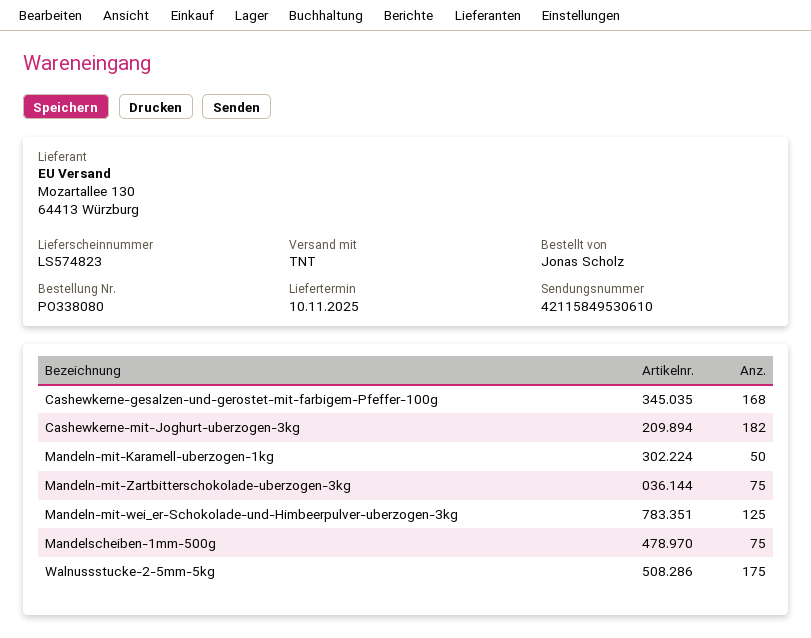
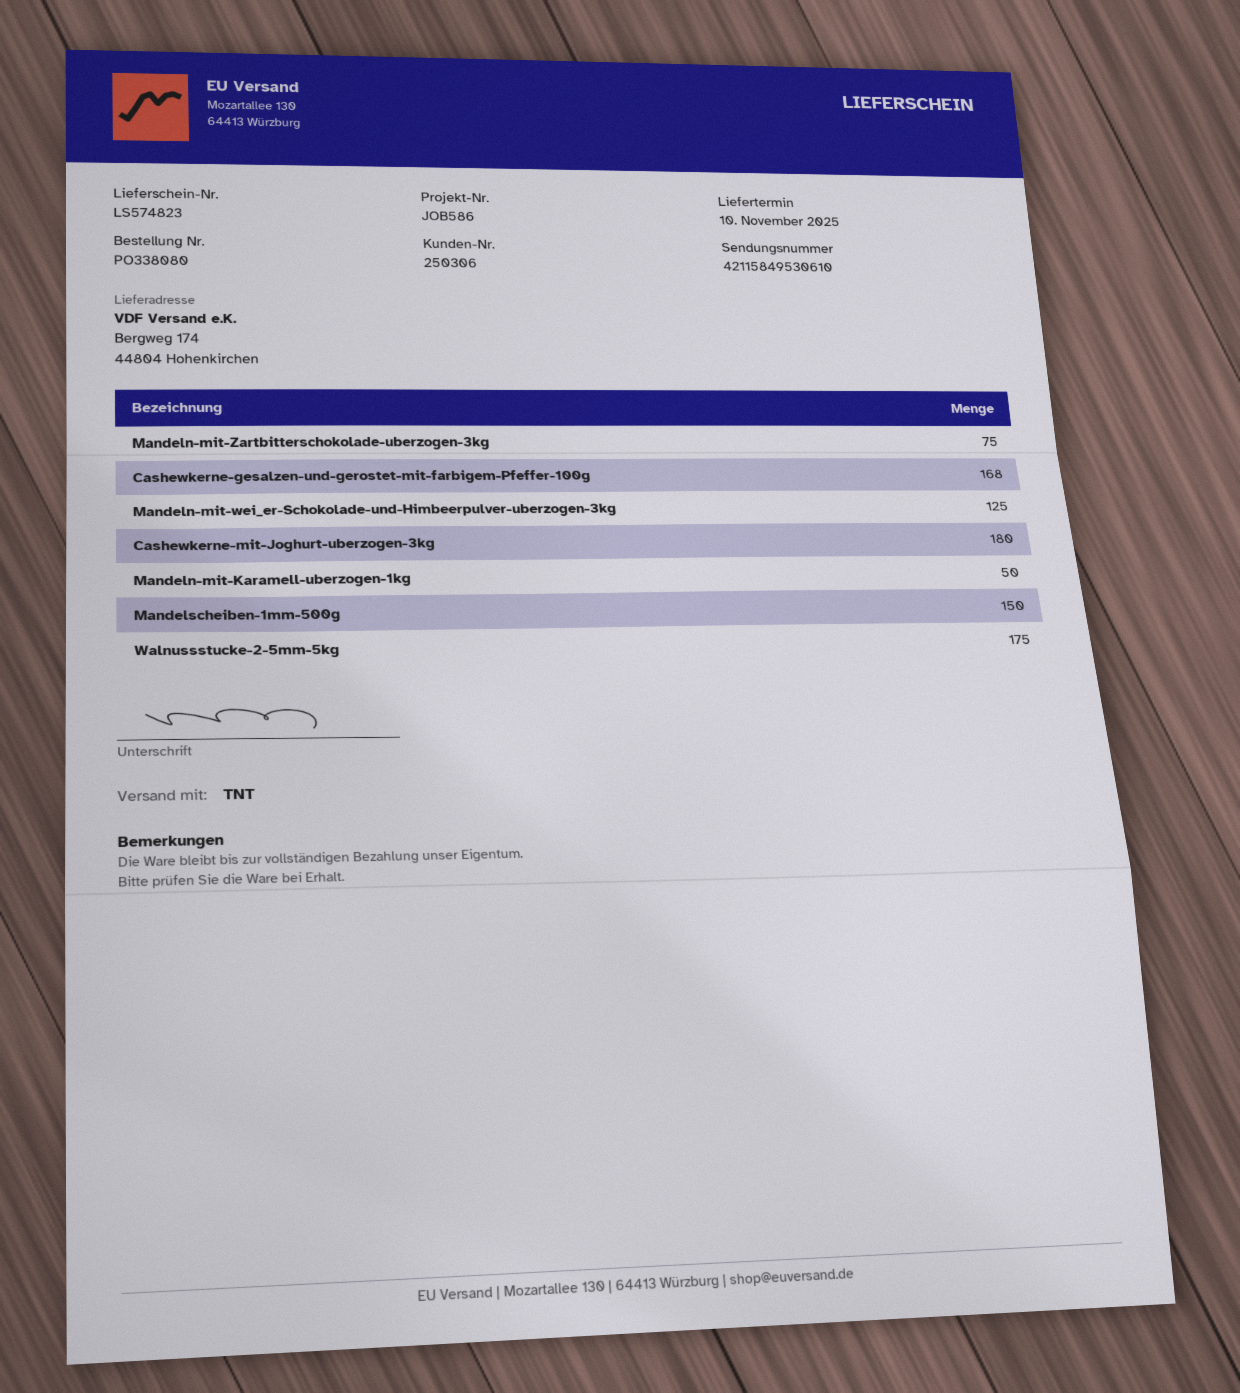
Cashewkerne-mit-Joghurt-uberzogen-3kg: 182 -> 180
Mandelscheiben-1mm-500g: 75 -> 150

